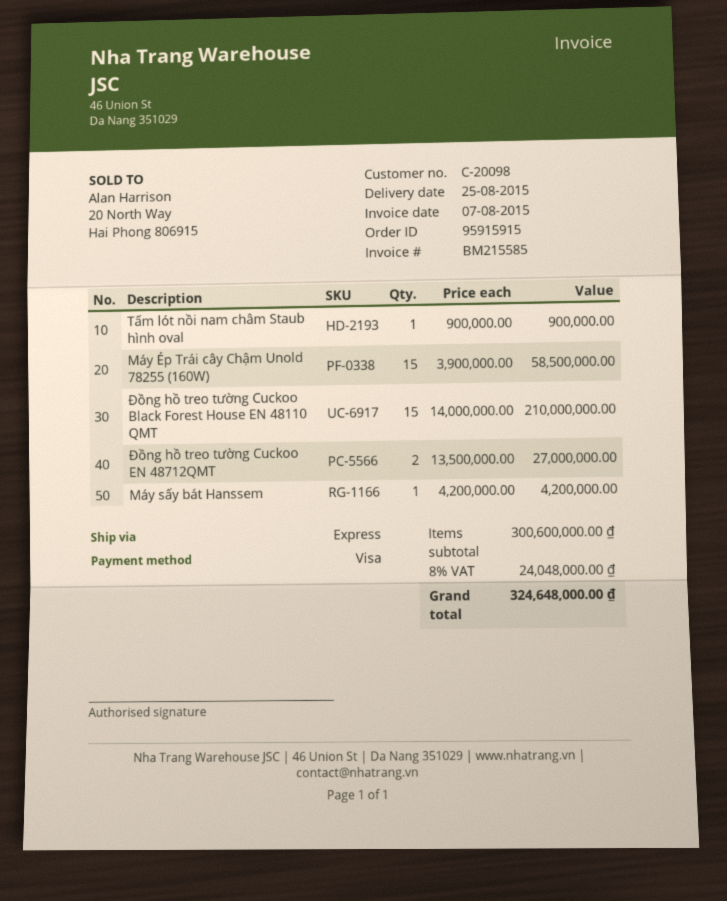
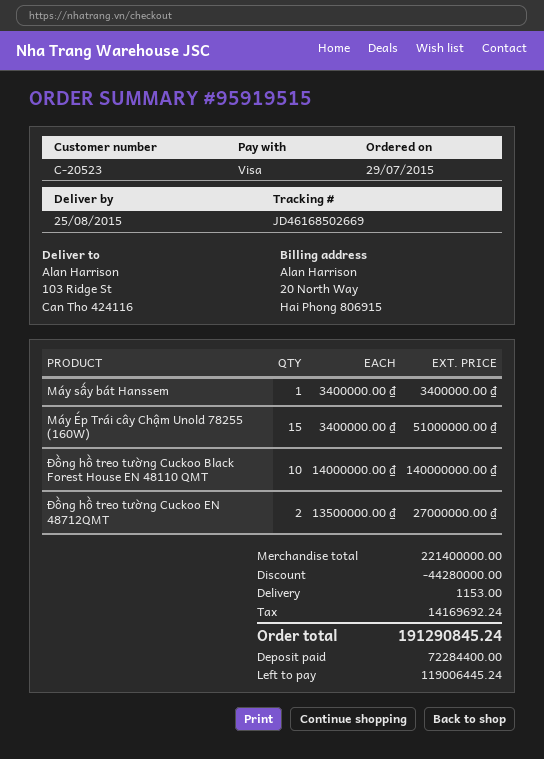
order number: 95915915 -> 95919515
customer number: C-20098 -> C-20523
Tấm lót nồi nam châm Staub hình oval: 1 x 900000.00 = 900000.00 -> none
Máy Ép Trái cây Chậm Unold 78255 (160W): 15 x 3900000.00 = 58500000.00 -> 15 x 3400000.00 = 51000000.00
Đồng hồ treo tường Cuckoo Black Forest House EN 48110 QMT: 15 x 14000000.00 = 210000000.00 -> 10 x 14000000.00 = 140000000.00
Máy sấy bát Hanssem: 1 x 4200000.00 = 4200000.00 -> 1 x 3400000.00 = 3400000.00
subtotal: 300600000.00 -> 221400000.00
discount: none -> 44280000.00
shipping: none -> 1153.00
tax: 24048000.00 -> 14169692.24
total: 324648000.00 -> 191290845.24

